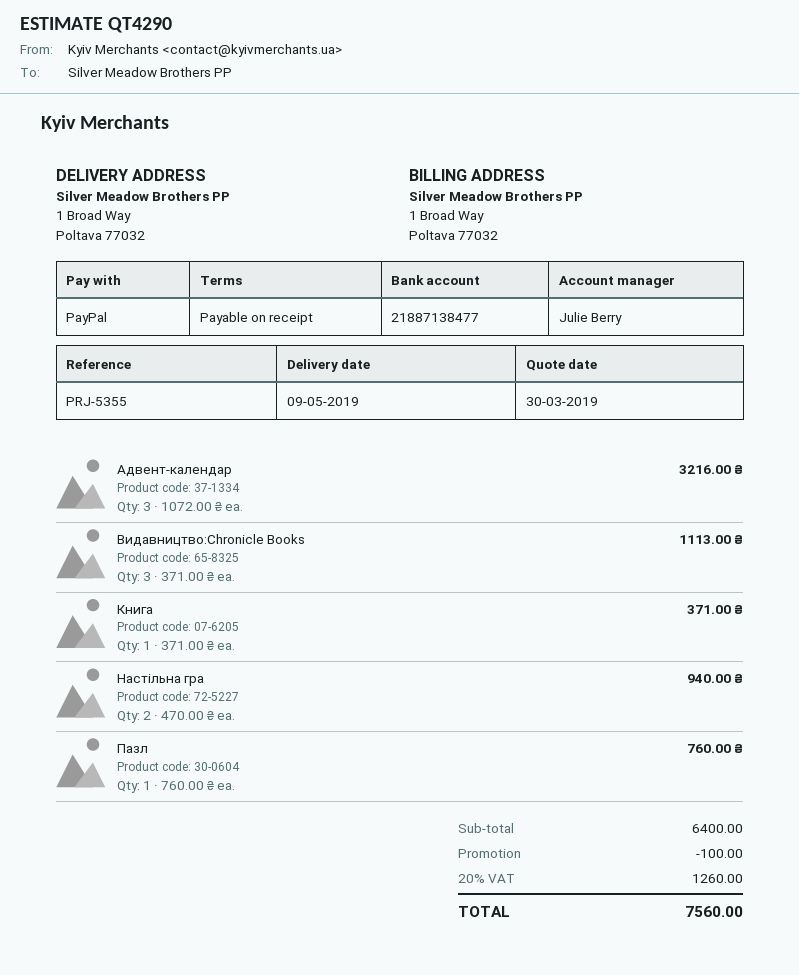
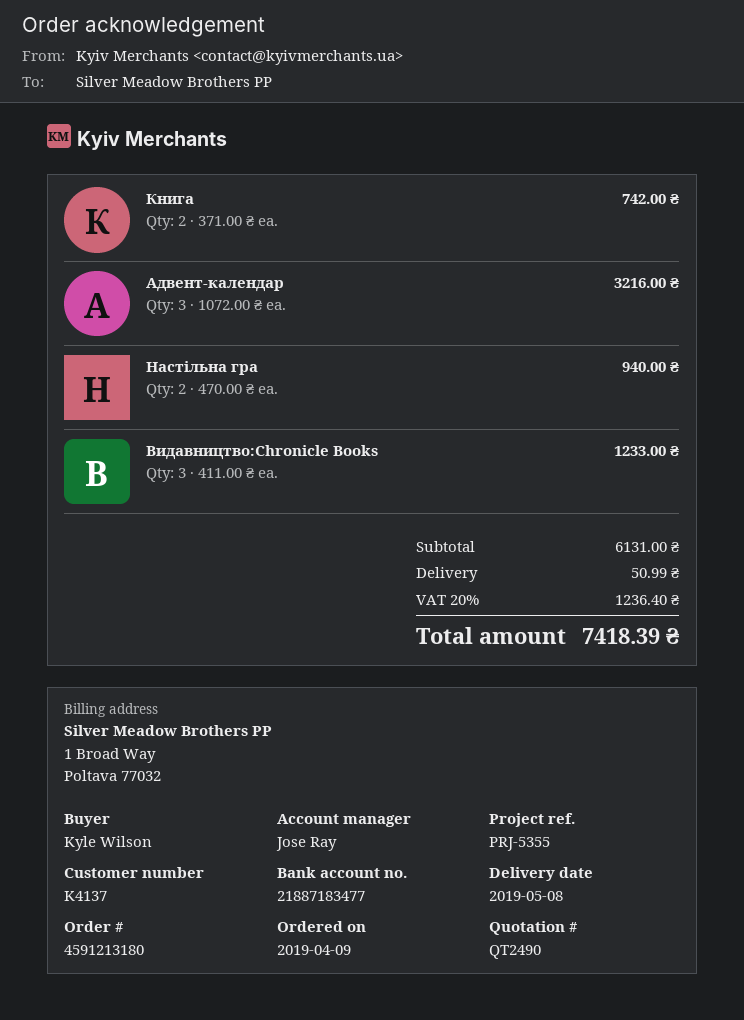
quote number: QT4290 -> QT2490
delivery date: 2019-05-09 -> 2019-05-08
sales rep: Julie Berry -> Jose Ray
bank account: 21887138477 -> 21887183477
Видавництво:Chronicle Books: 3 x 371.00 = 1113.00 -> 3 x 411.00 = 1233.00
Книга: 1 x 371.00 = 371.00 -> 2 x 371.00 = 742.00
Пазл: 1 x 760.00 = 760.00 -> none
subtotal: 6400.00 -> 6131.00
discount: 100.00 -> none
shipping: none -> 50.99
tax: 20% = 1260.00 -> 20% = 1236.40
total: 7560.00 -> 7418.39

